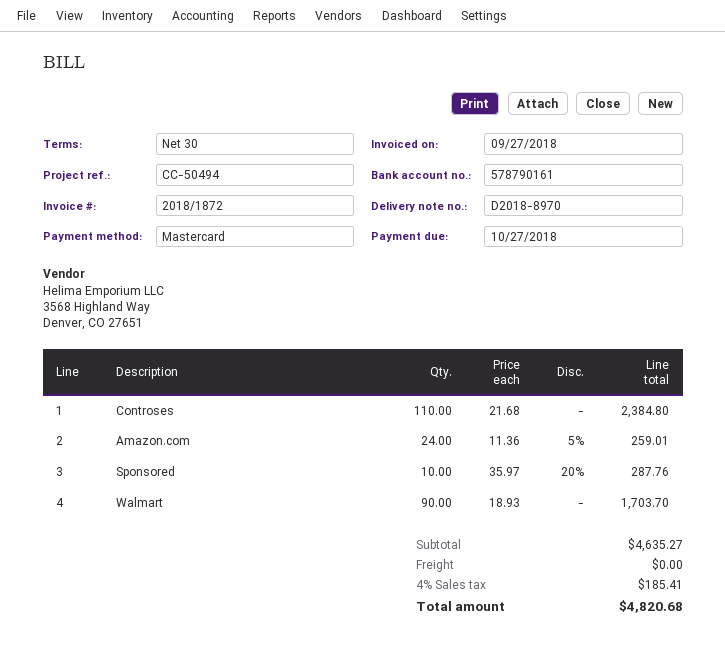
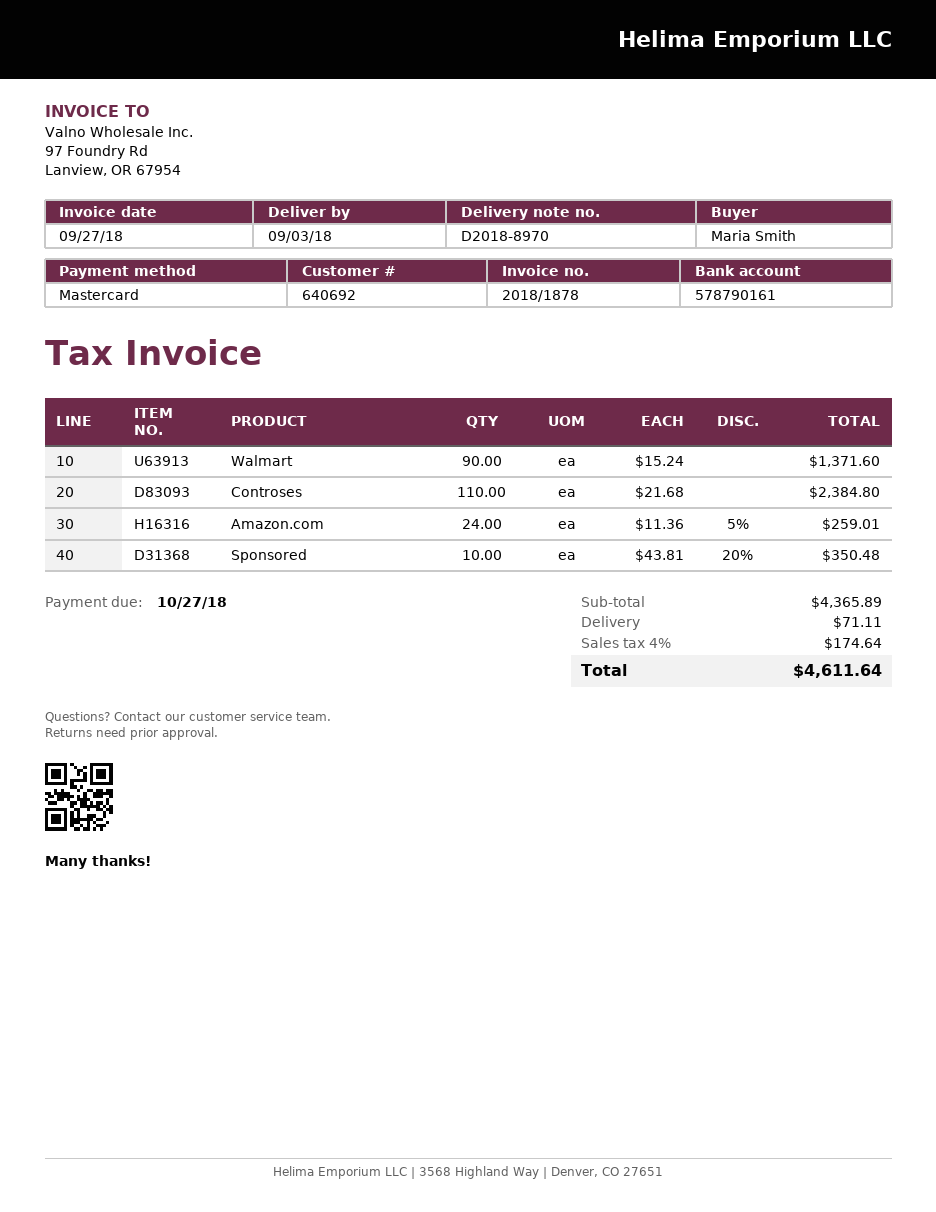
invoice number: 2018/1872 -> 2018/1878
Sponsored: 10 x 35.97 - 20% = 287.76 -> 10 x 43.81 - 20% = 350.48
Walmart: 90 x 18.93 = 1703.70 -> 90 x 15.24 = 1371.60
subtotal: 4635.27 -> 4365.89
shipping: 0.00 -> 71.11
tax: 4% = 185.41 -> 4% = 174.64
total: 4820.68 -> 4611.64

